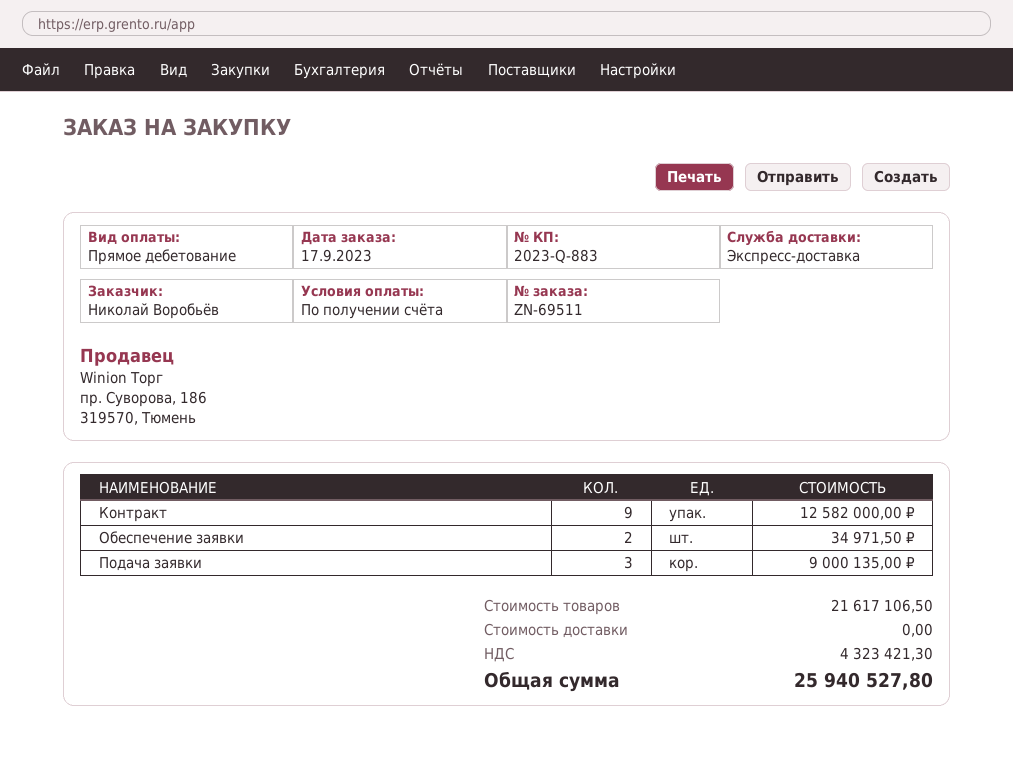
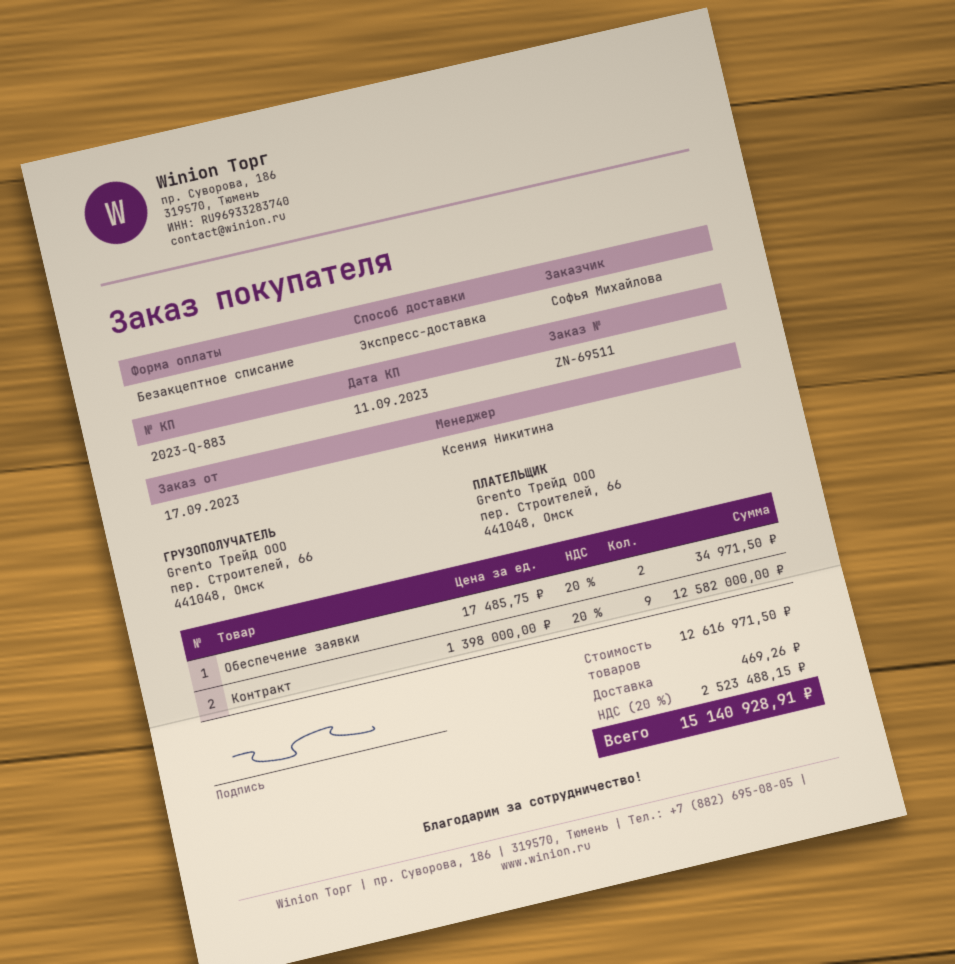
ordered by: Николай Воробьёв -> Софья Михайлова
Подача заявки: 3 for 9000135.00 -> none
subtotal: 21617106.50 -> 12616971.50
shipping: 0.00 -> 469.26
tax: 4323421.30 -> 2523488.15
total: 25940527.80 -> 15140928.91

